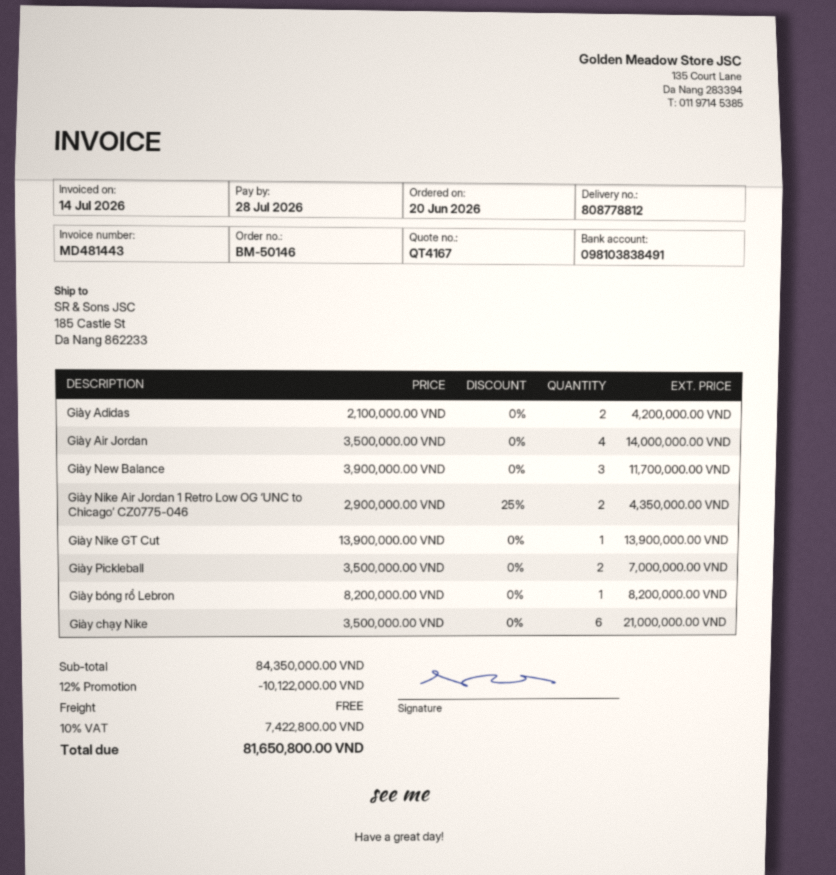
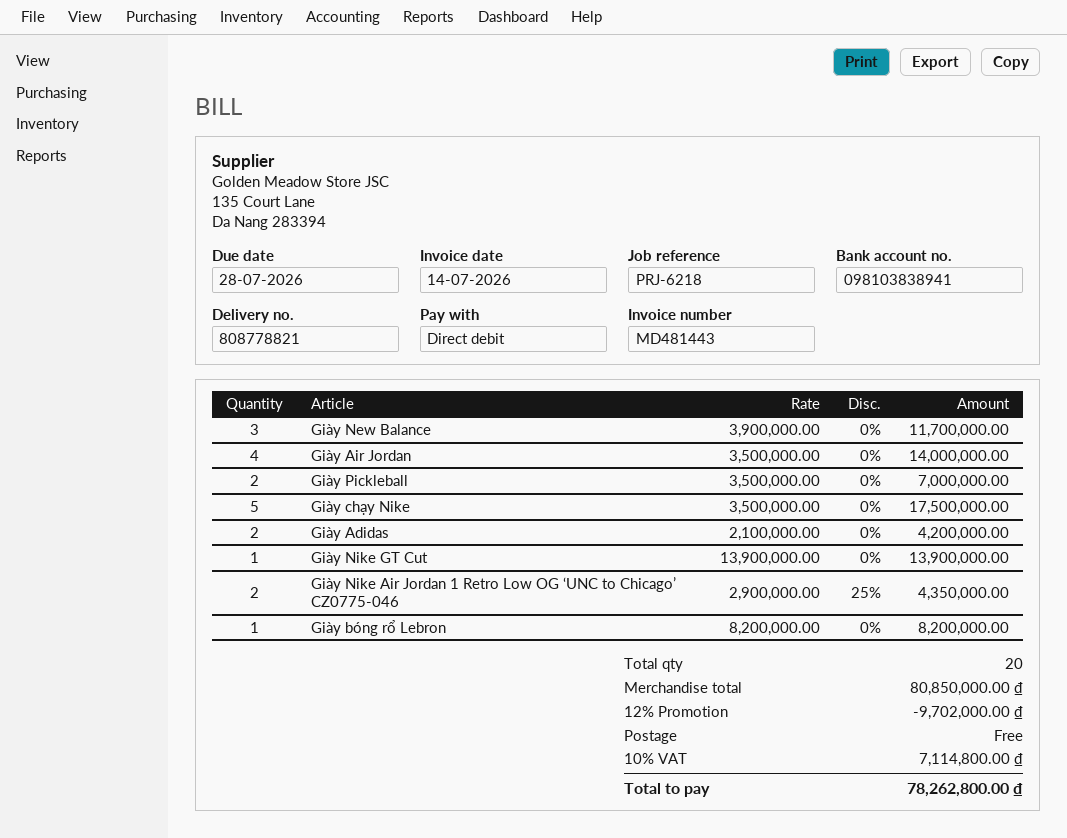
delivery note number: 808778812 -> 808778821
bank account: 098103838491 -> 098103838941
Giày chạy Nike: 6 x 3500000.00 = 21000000.00 -> 5 x 3500000.00 = 17500000.00
subtotal: 84350000.00 -> 80850000.00
discount: 12% = 10122000.00 -> 12% = 9702000.00
tax: 10% = 7422800.00 -> 10% = 7114800.00
total: 81650800.00 -> 78262800.00

